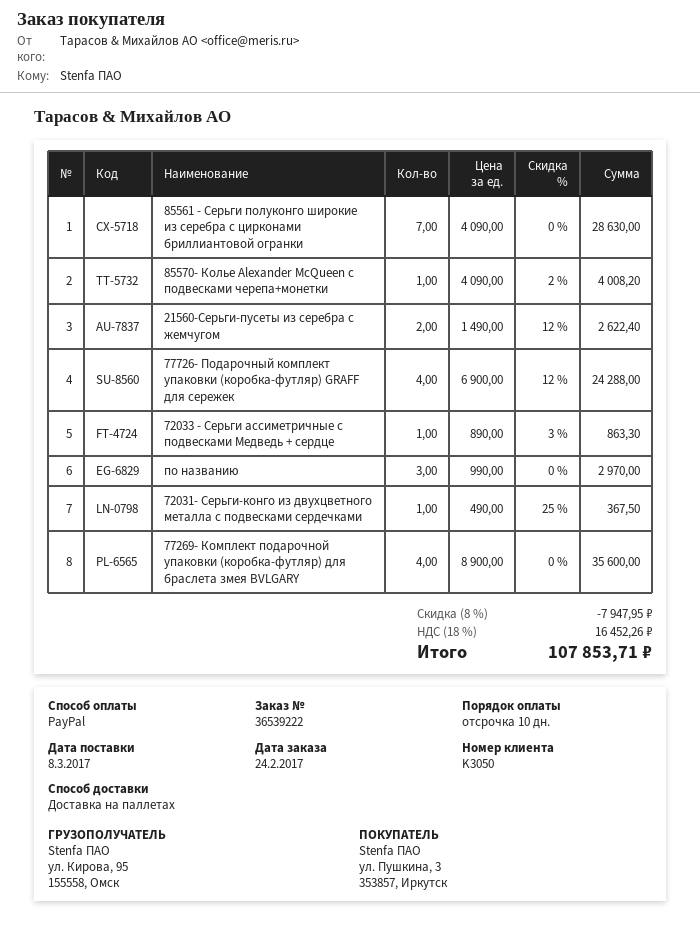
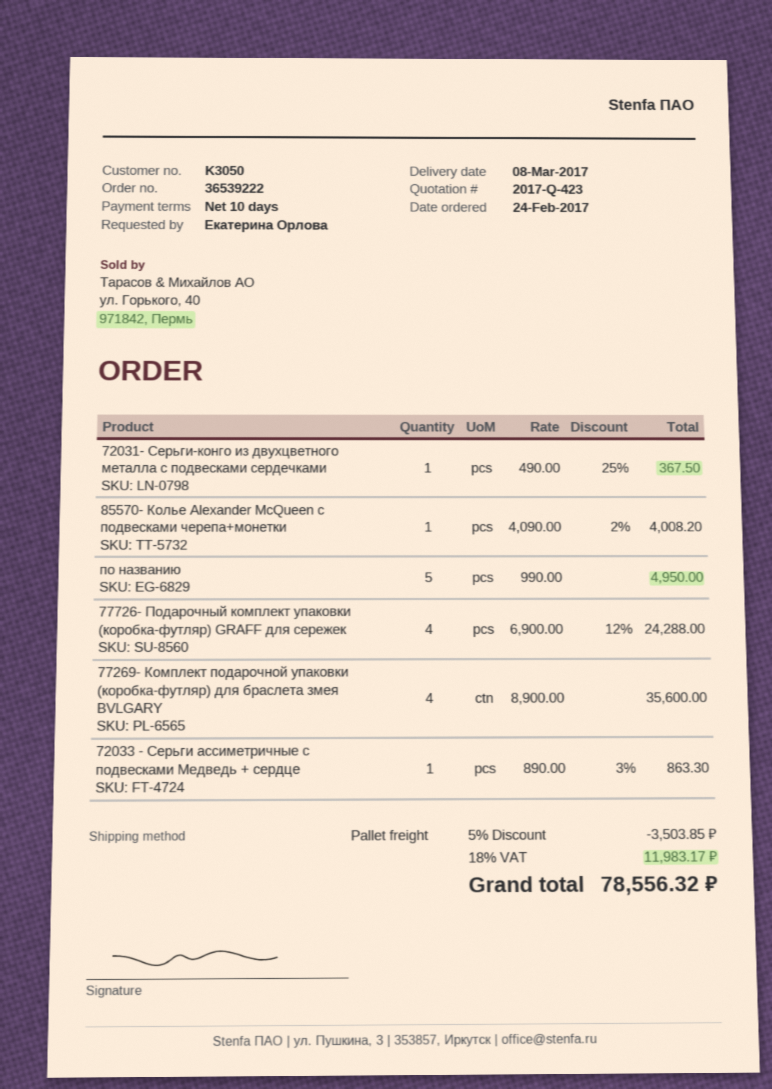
85561 - Серьги полуконго широкие из серебра с цирконами бриллиантовой огранки: 7 x 4090.00 = 28630.00 -> none
21560-Серьги-пусеты из серебра с жемчугом: 2 x 1490.00 - 12% = 2622.40 -> none
по названию: 3 x 990.00 = 2970.00 -> 5 x 990.00 = 4950.00
discount: 8% = 7947.95 -> 5% = 3503.85
tax: 18% = 16452.26 -> 18% = 11983.17
total: 107853.71 -> 78556.32

